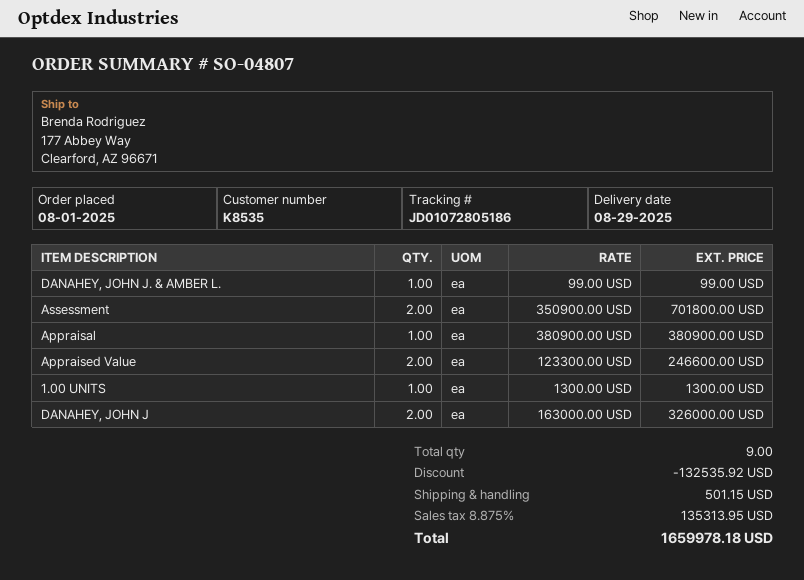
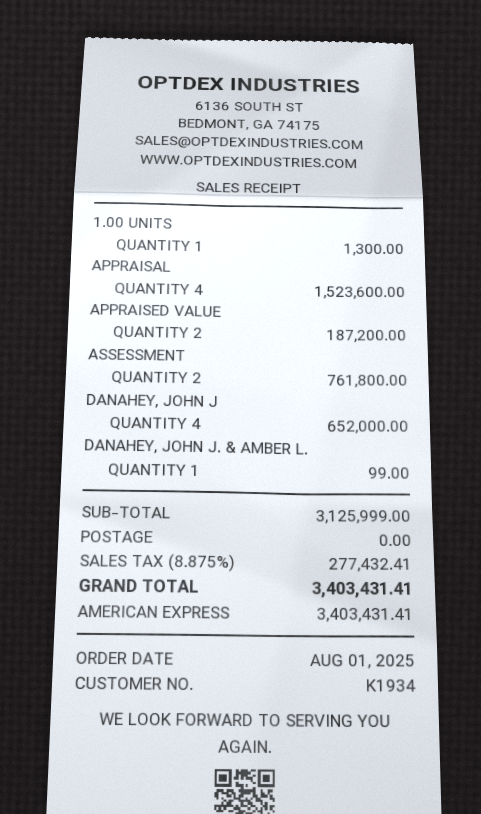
customer number: K8535 -> K1934
Assessment: 2 for 701800.00 -> 2 for 761800.00
Appraisal: 1 for 380900.00 -> 4 for 1523600.00
Appraised Value: 2 for 246600.00 -> 2 for 187200.00
DANAHEY, JOHN J: 2 for 326000.00 -> 4 for 652000.00
discount: 132535.92 -> none
shipping: 501.15 -> 0.00
tax: 8.875% = 135313.95 -> 8.875% = 277432.41
total: 1659978.18 -> 3403431.41

